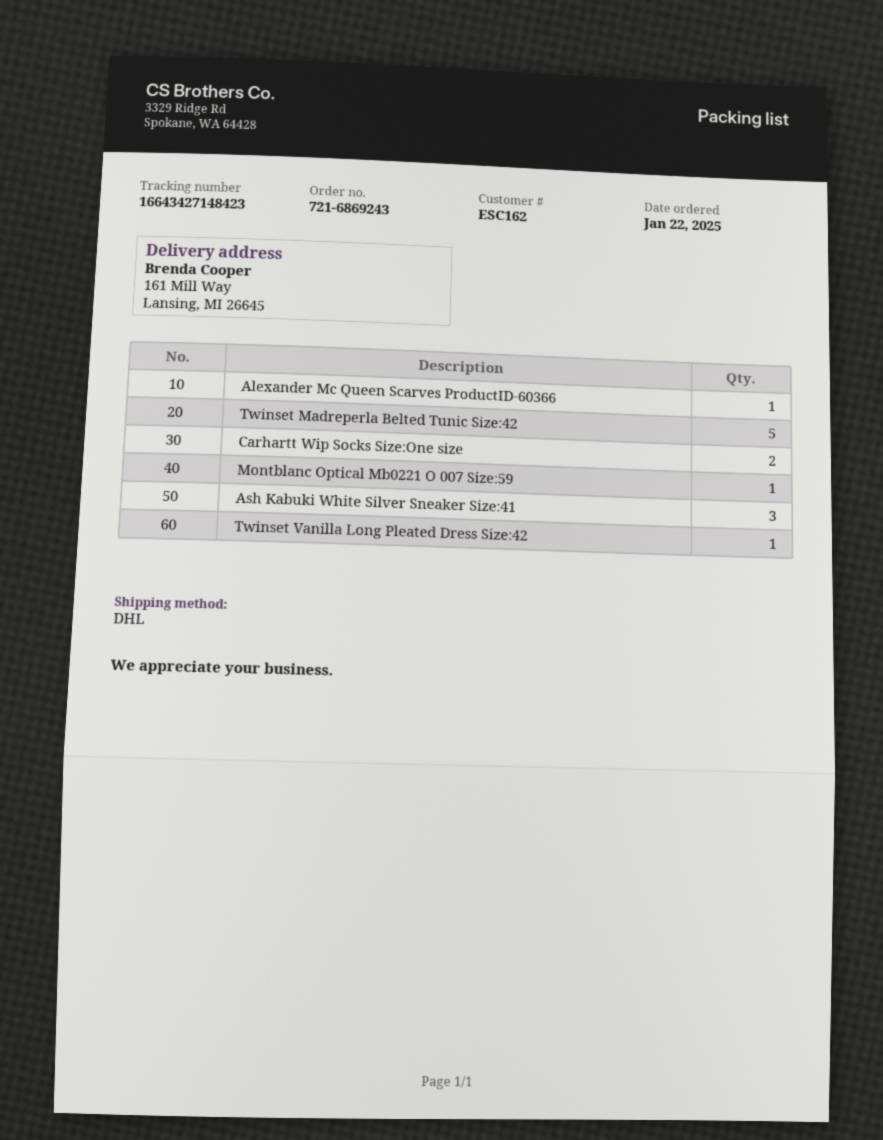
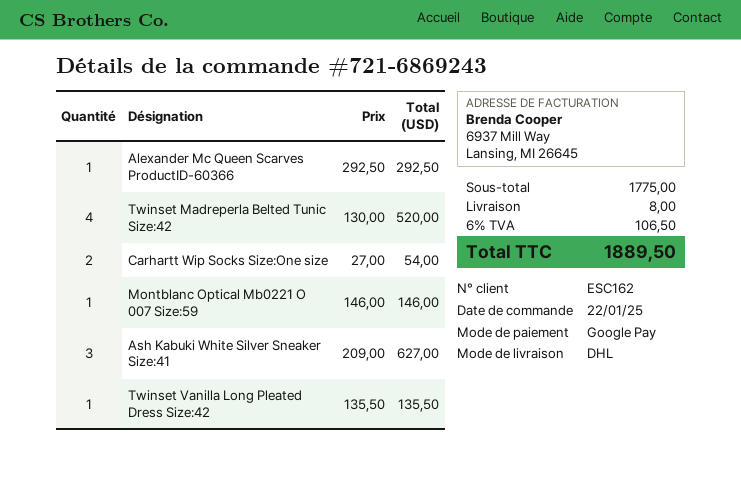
Twinset Madreperla Belted Tunic Size:42: 5 -> 4

